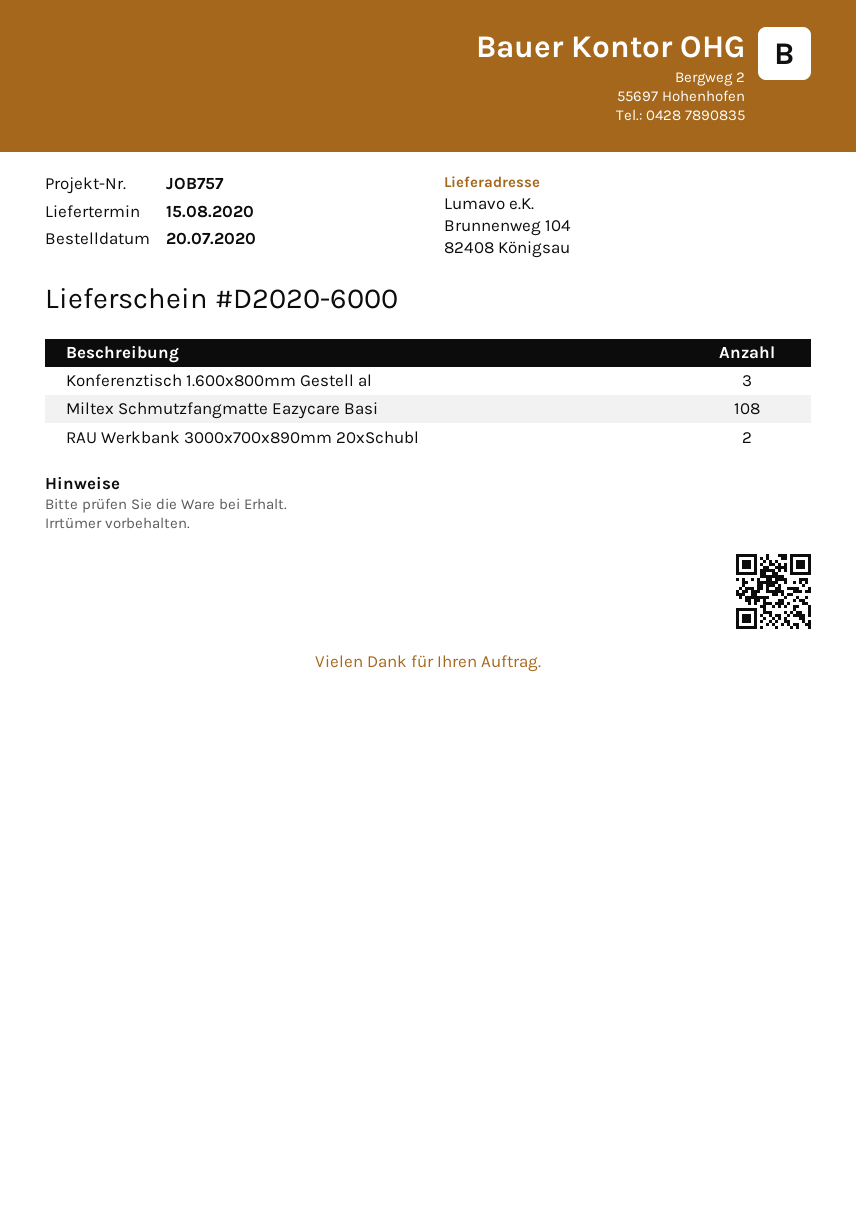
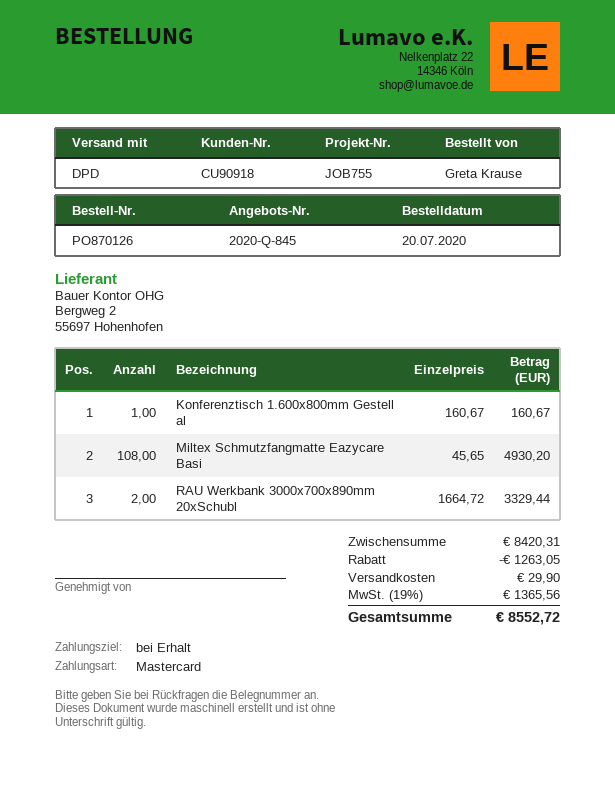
reference: JOB757 -> JOB755
Konferenztisch 1.600x800mm Gestell al: 3 -> 1

